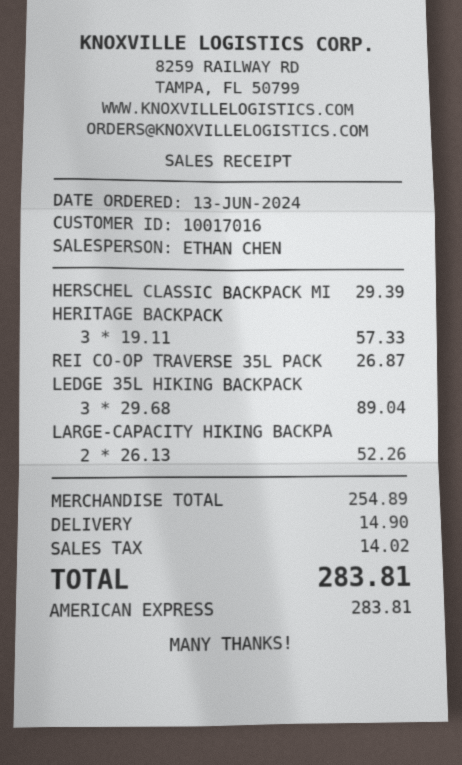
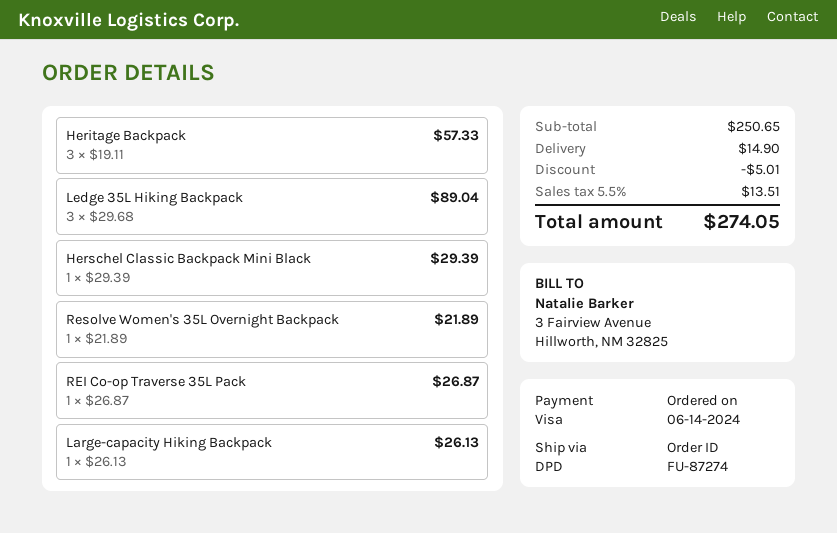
order date: 2024-06-13 -> 2024-06-14
payment method: American Express -> Visa
LARGE-CAPACITY HIKING BACKPA: 2 x 26.13 = 52.26 -> 1 x 26.13 = 26.13
Resolve Women's 35L Overnight Backpack: none -> 1 x 21.89 = 21.89
subtotal: 254.89 -> 250.65
discount: none -> 5.01
tax: 14.02 -> 13.51
total: 283.81 -> 274.05

